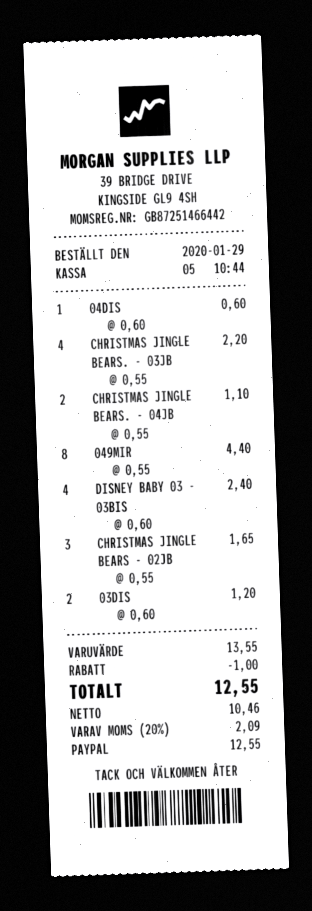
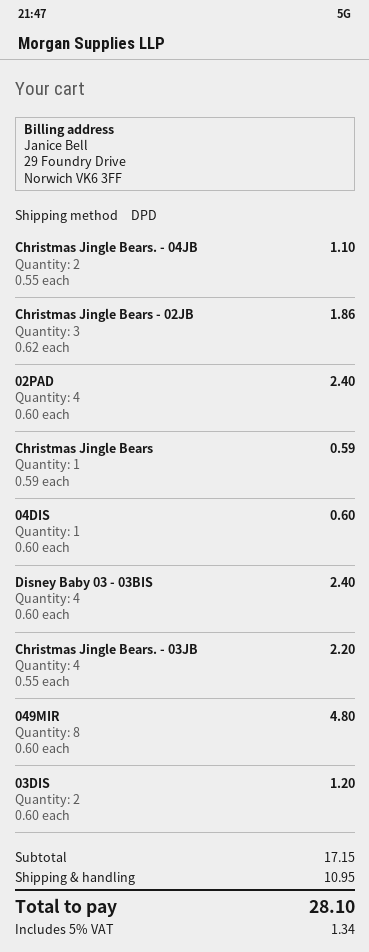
049MIR: 8 x 0.55 = 4.40 -> 8 x 0.60 = 4.80
CHRISTMAS JINGLE BEARS - 02JB: 3 x 0.55 = 1.65 -> 3 x 0.62 = 1.86
02PAD: none -> 4 x 0.60 = 2.40
Christmas Jingle Bears: none -> 1 x 0.59 = 0.59
subtotal: 13.55 -> 17.15
discount: 1.00 -> none
shipping: none -> 10.95
tax: 20% = 2.09 -> 5% = 1.34
total: 12.55 -> 28.10

